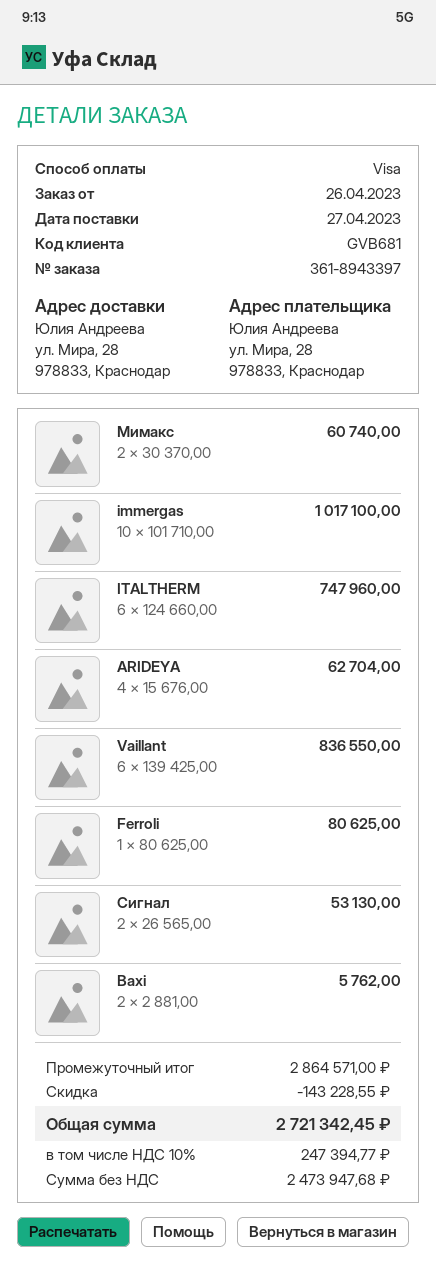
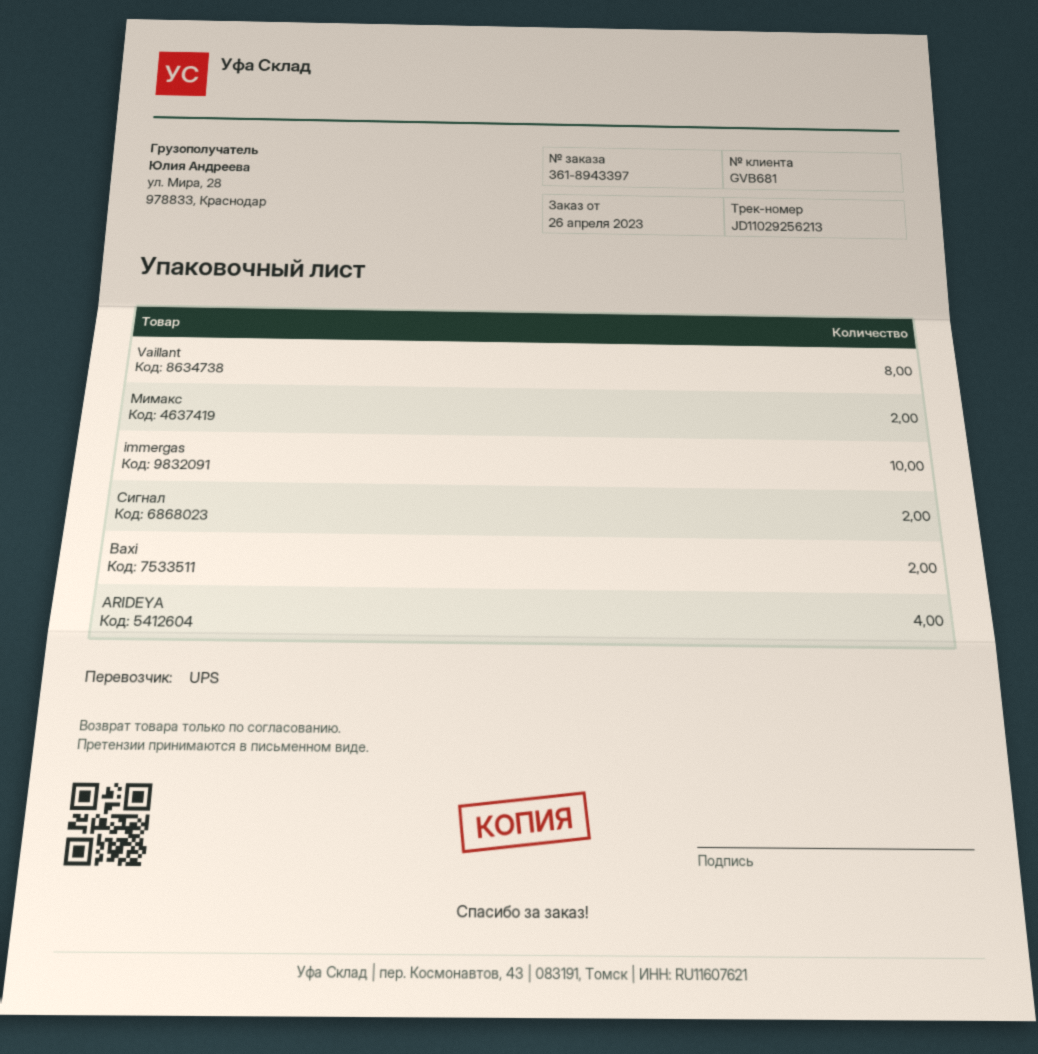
ITALTHERM: 6 -> none
Vaillant: 6 -> 8
Ferroli: 1 -> none

